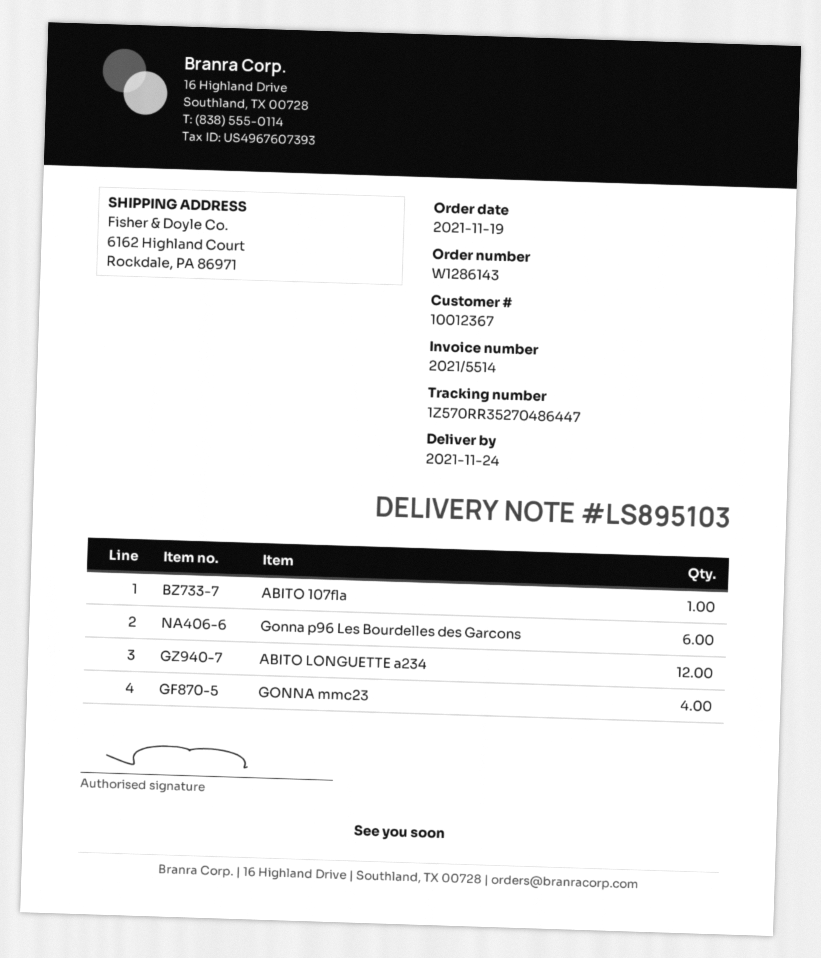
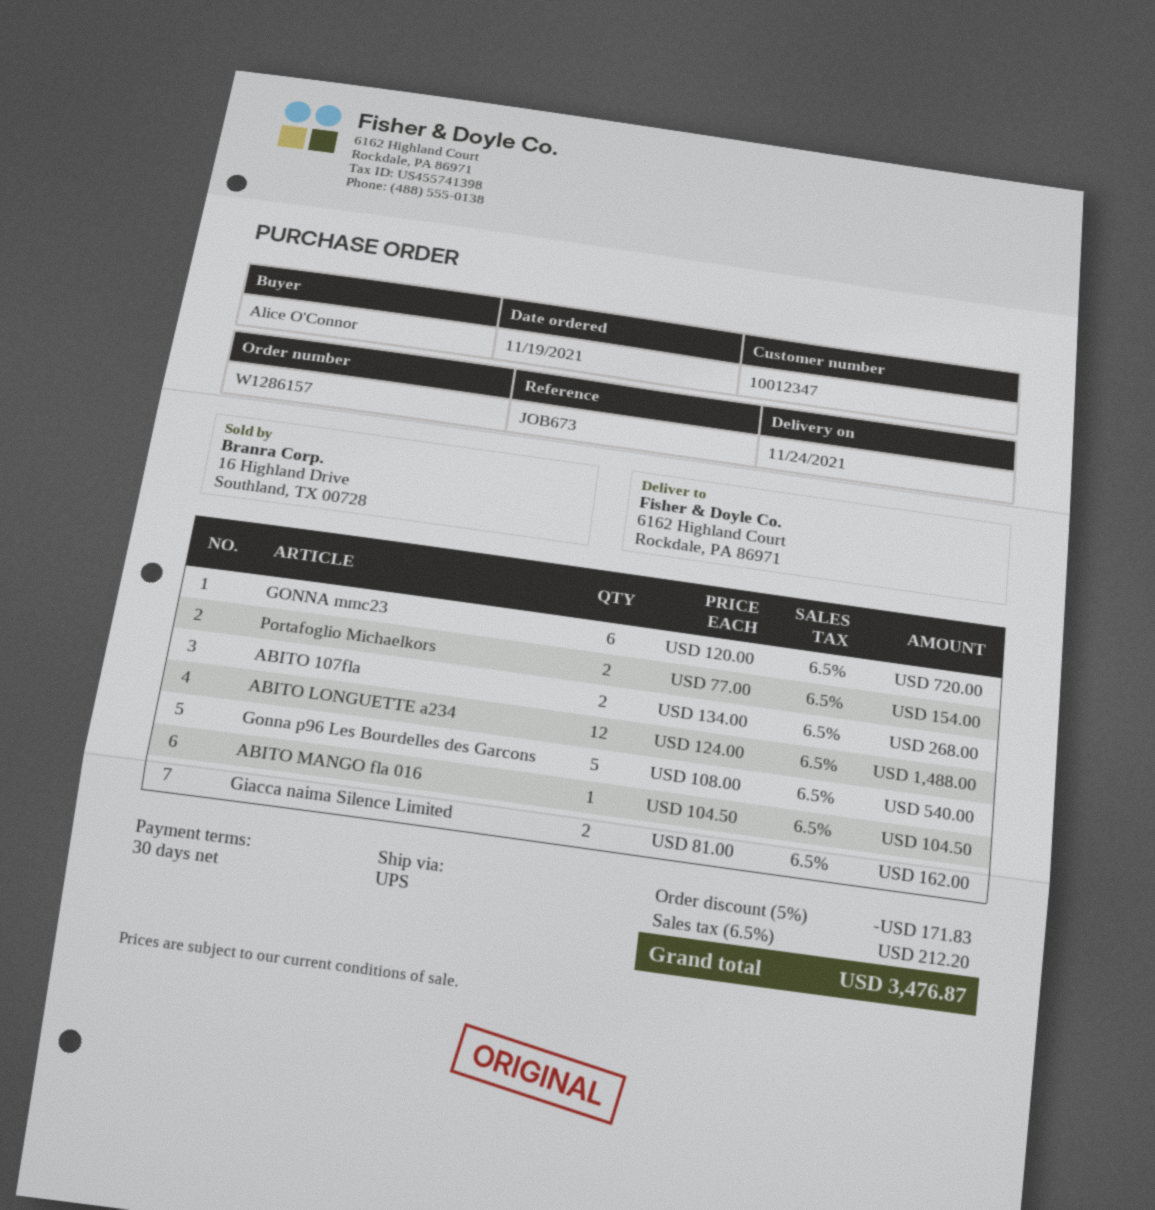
order number: W1286143 -> W1286157
customer number: 10012367 -> 10012347
ABITO 107fla: 1 -> 2
Gonna p96 Les Bourdelles des Garcons: 6 -> 5
GONNA mmc23: 4 -> 6
Portafoglio Michaelkors: none -> 2
ABITO MANGO fla 016: none -> 1
Giacca naima Silence Limited: none -> 2

